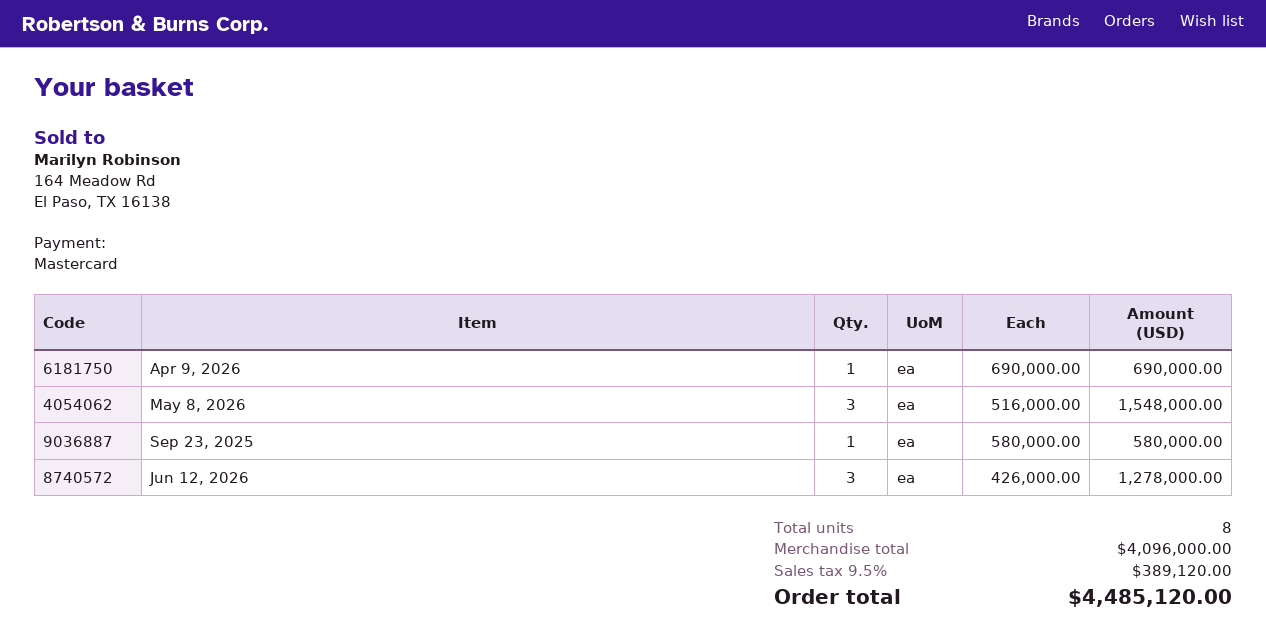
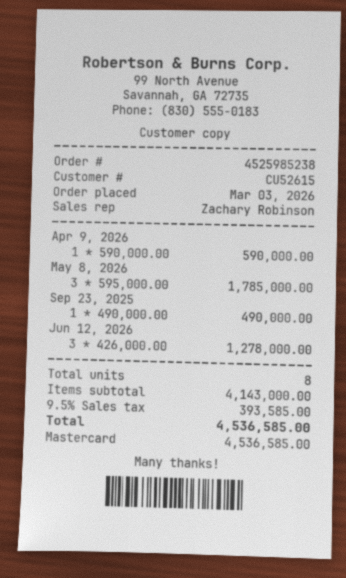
Apr 9, 2026: 1 x 690000.00 = 690000.00 -> 1 x 590000.00 = 590000.00
May 8, 2026: 3 x 516000.00 = 1548000.00 -> 3 x 595000.00 = 1785000.00
Sep 23, 2025: 1 x 580000.00 = 580000.00 -> 1 x 490000.00 = 490000.00
subtotal: 4096000.00 -> 4143000.00
tax: 9.5% = 389120.00 -> 9.5% = 393585.00
total: 4485120.00 -> 4536585.00

